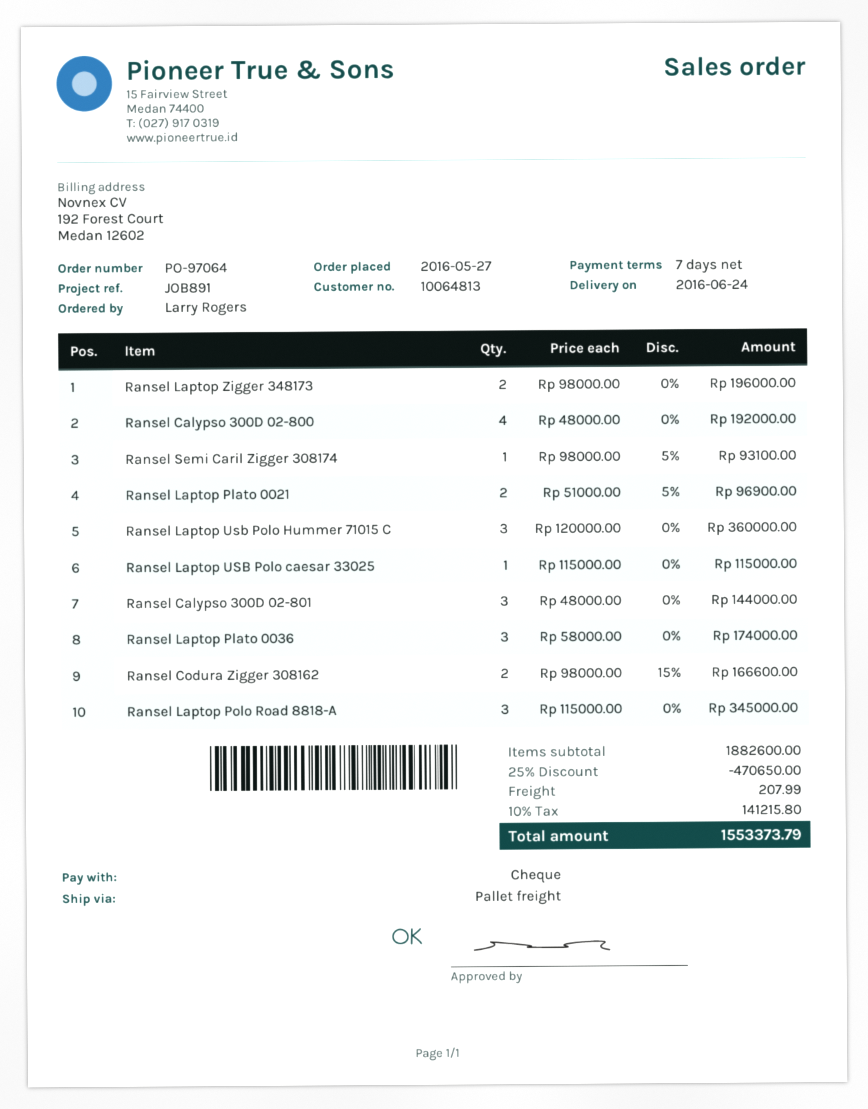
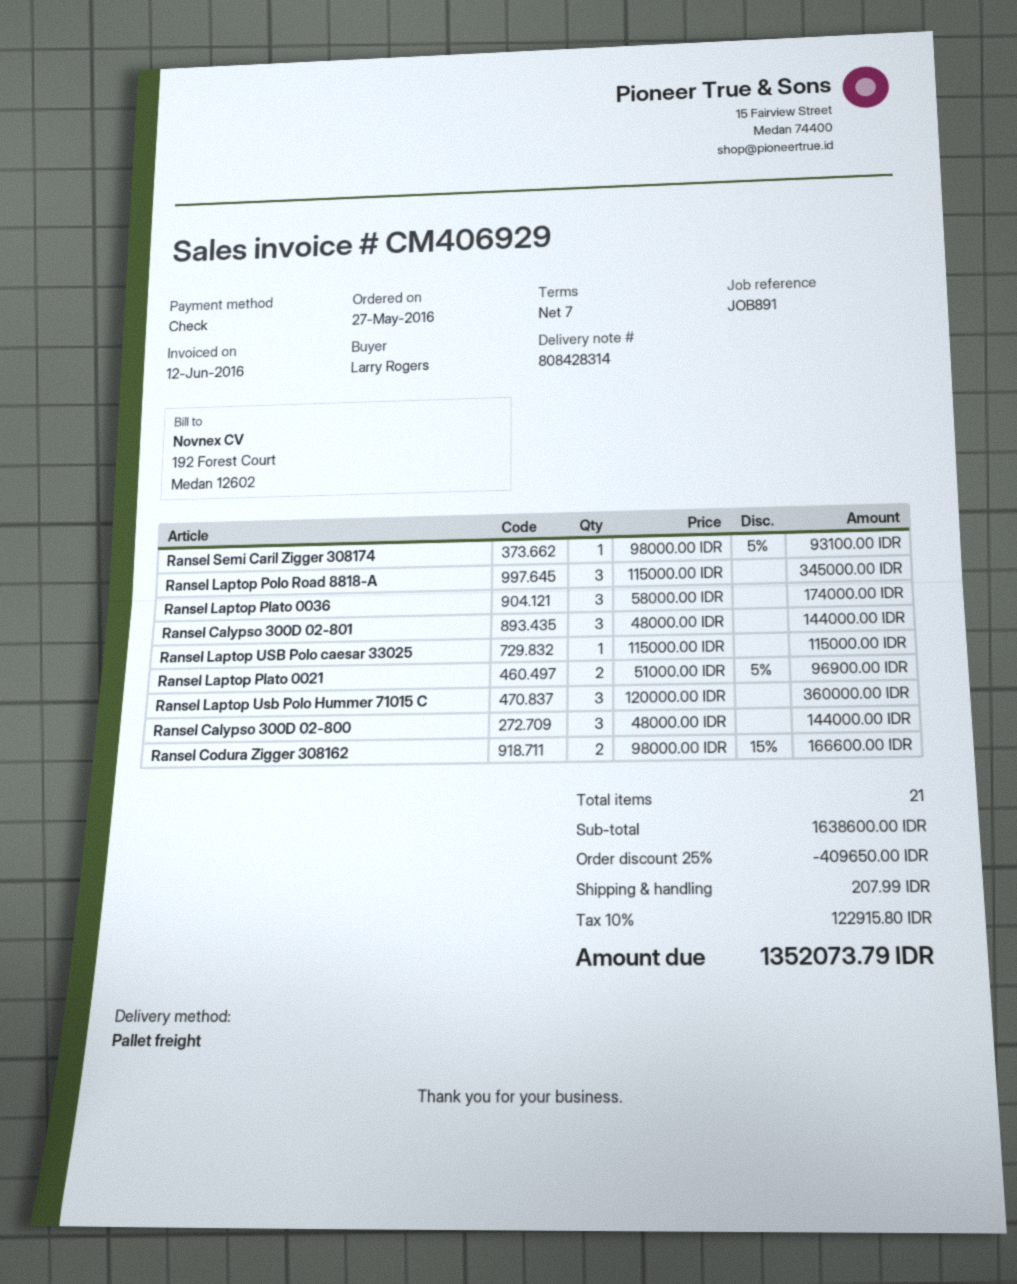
Ransel Laptop Zigger 348173: 2 x 98000.00 = 196000.00 -> none
Ransel Calypso 300D 02-800: 4 x 48000.00 = 192000.00 -> 3 x 48000.00 = 144000.00
subtotal: 1882600.00 -> 1638600.00
discount: 25% = 470650.00 -> 25% = 409650.00
tax: 10% = 141215.80 -> 10% = 122915.80
total: 1553373.79 -> 1352073.79

